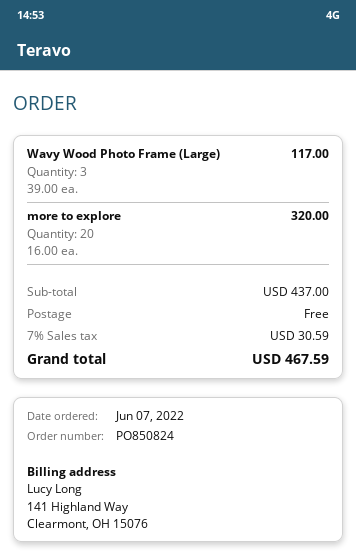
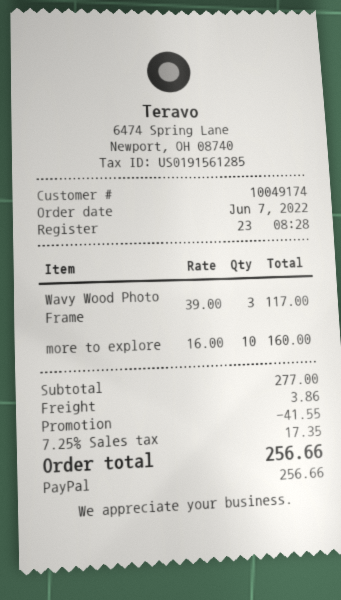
more to explore: 20 x 16.00 = 320.00 -> 10 x 16.00 = 160.00
subtotal: 437.00 -> 277.00
discount: none -> 41.55
shipping: 0.00 -> 3.86
tax: 7% = 30.59 -> 7.25% = 17.35
total: 467.59 -> 256.66

